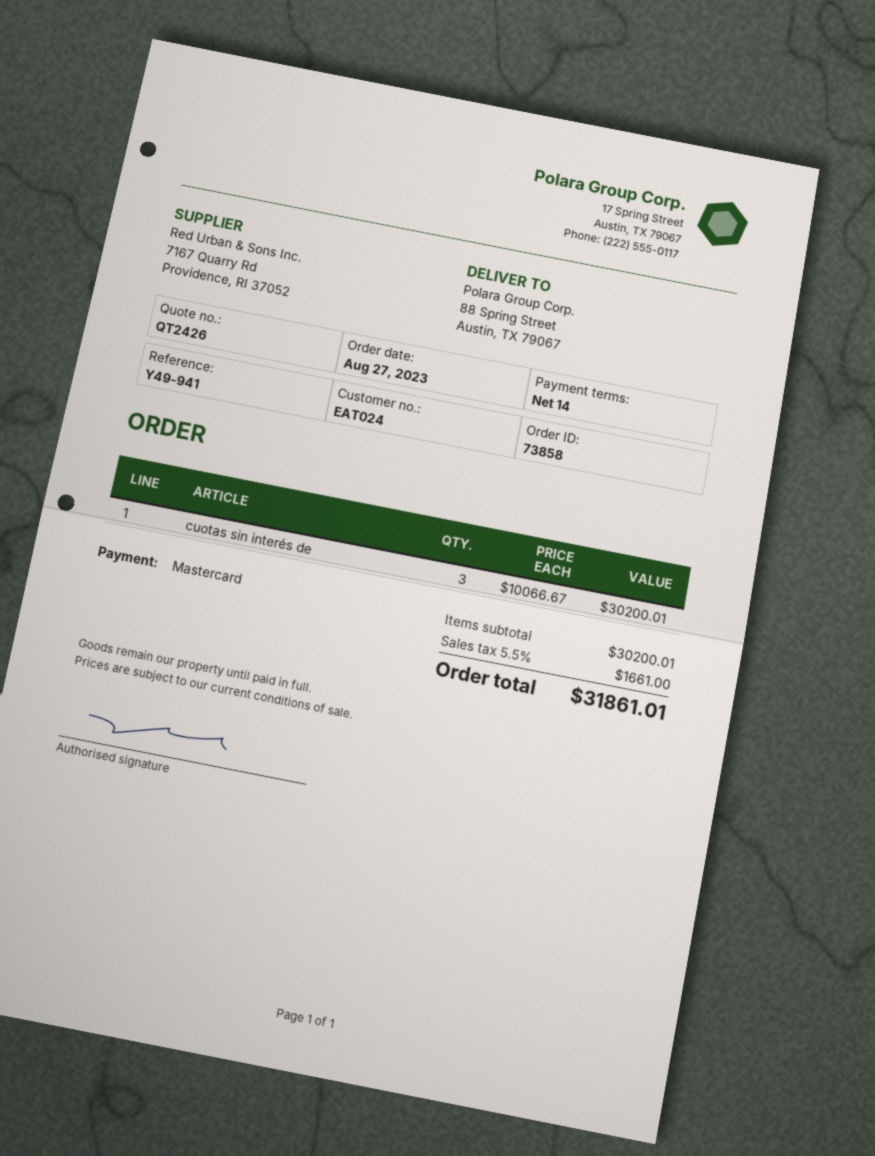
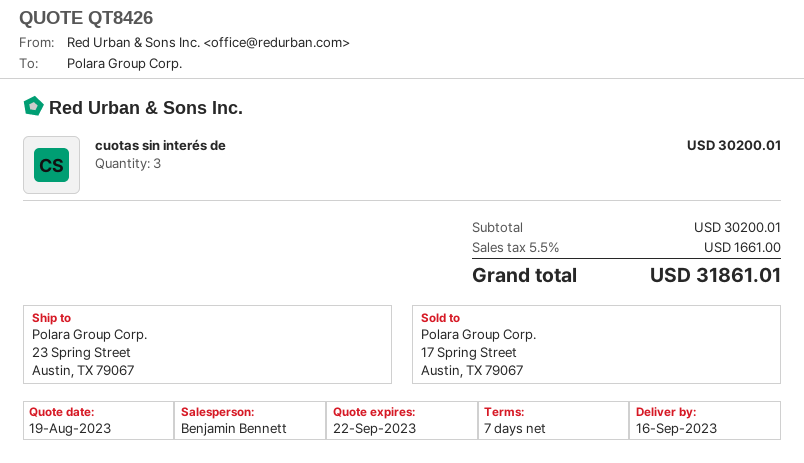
quote number: QT2426 -> QT8426
payment terms: 14 days -> 7 days
ship to: 88 Spring Street, Austin, TX 79067 -> 23 Spring Street, Austin, TX 79067

